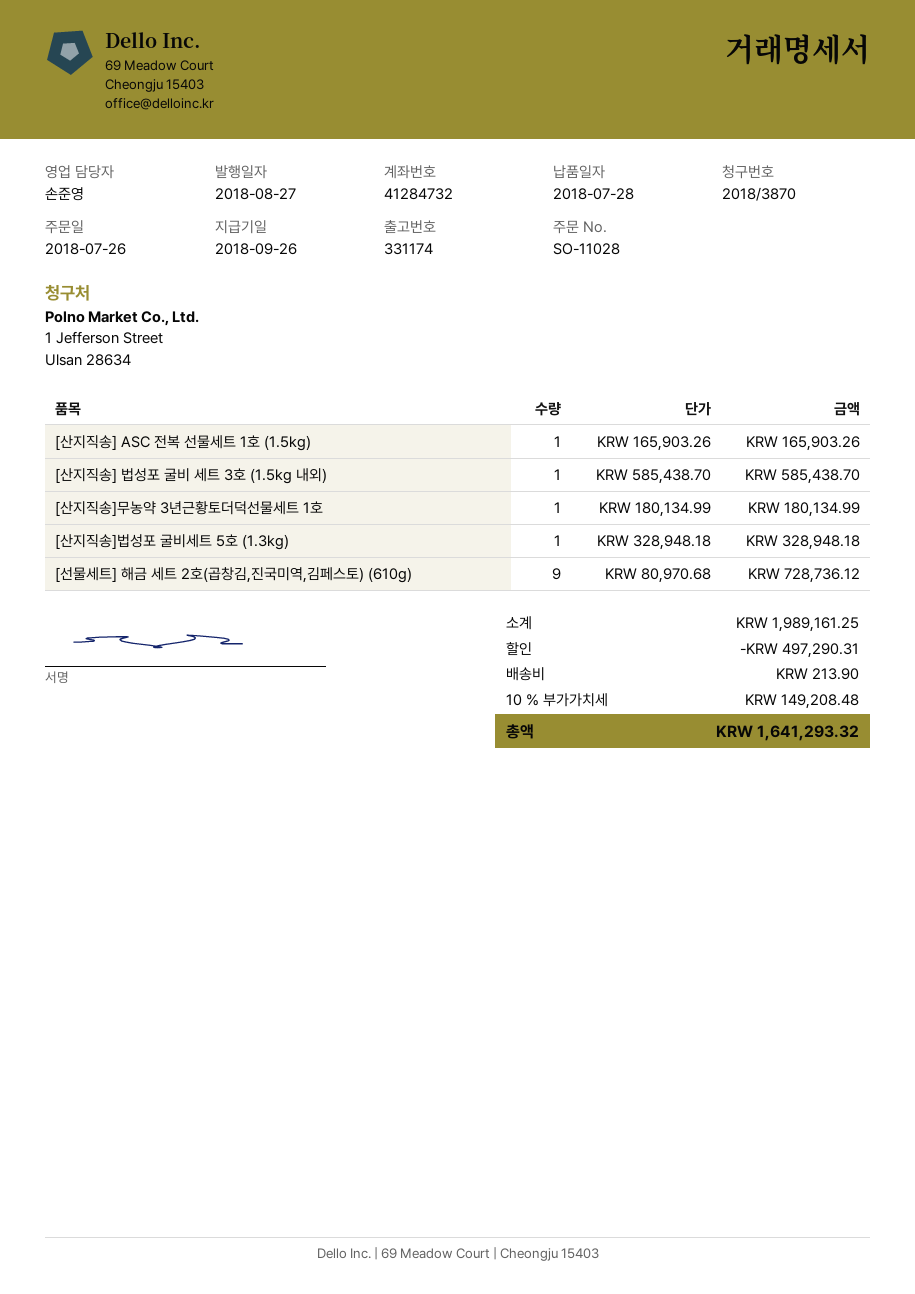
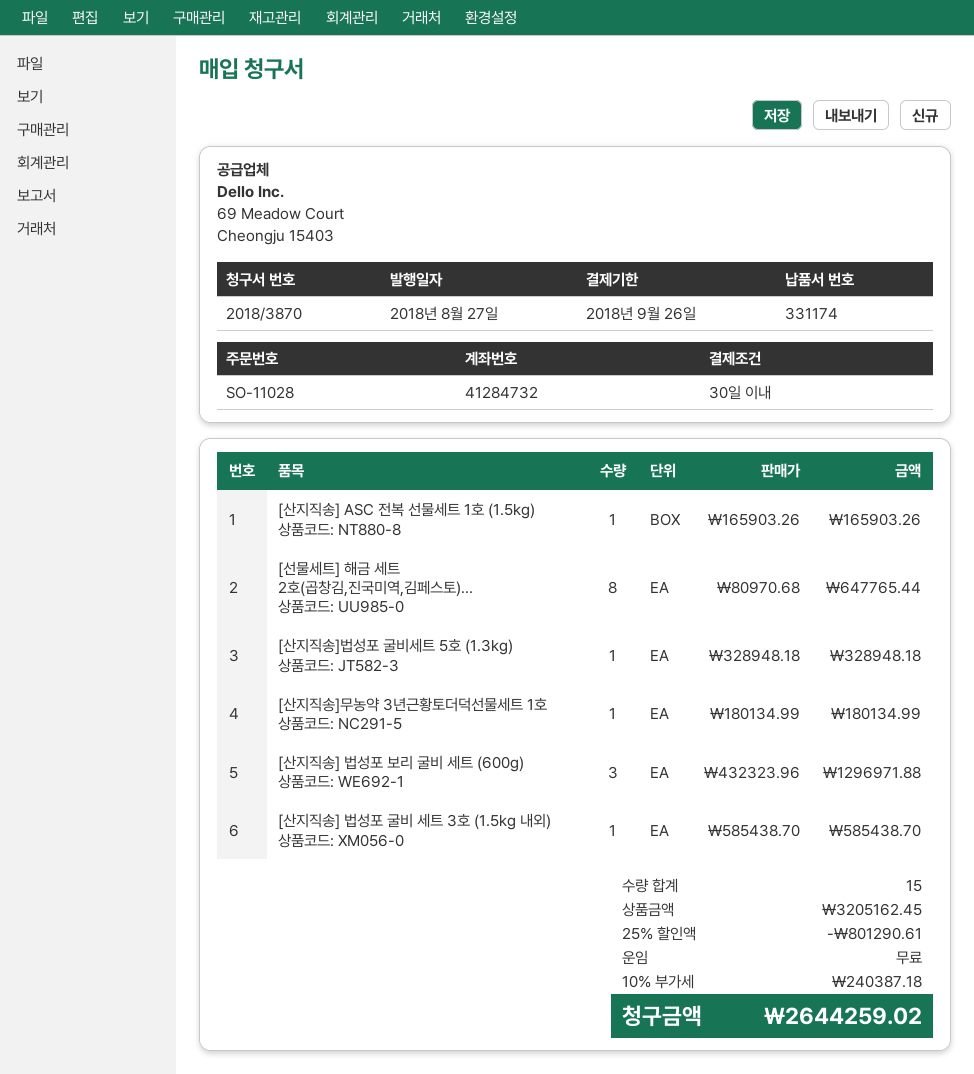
[선물세트] 해금 세트 2호(곱창김,진국미역,김페스토) (610g): 9 x 80970.68 = 728736.12 -> 8 x 80970.68 = 647765.44
[산지직송] 법성포 보리 굴비 세트 (600g): none -> 3 x 432323.96 = 1296971.88
subtotal: 1989161.25 -> 3205162.45
discount: 497290.31 -> 801290.61
shipping: 213.90 -> 0.00
tax: 10% = 149208.48 -> 10% = 240387.18
total: 1641293.32 -> 2644259.02

